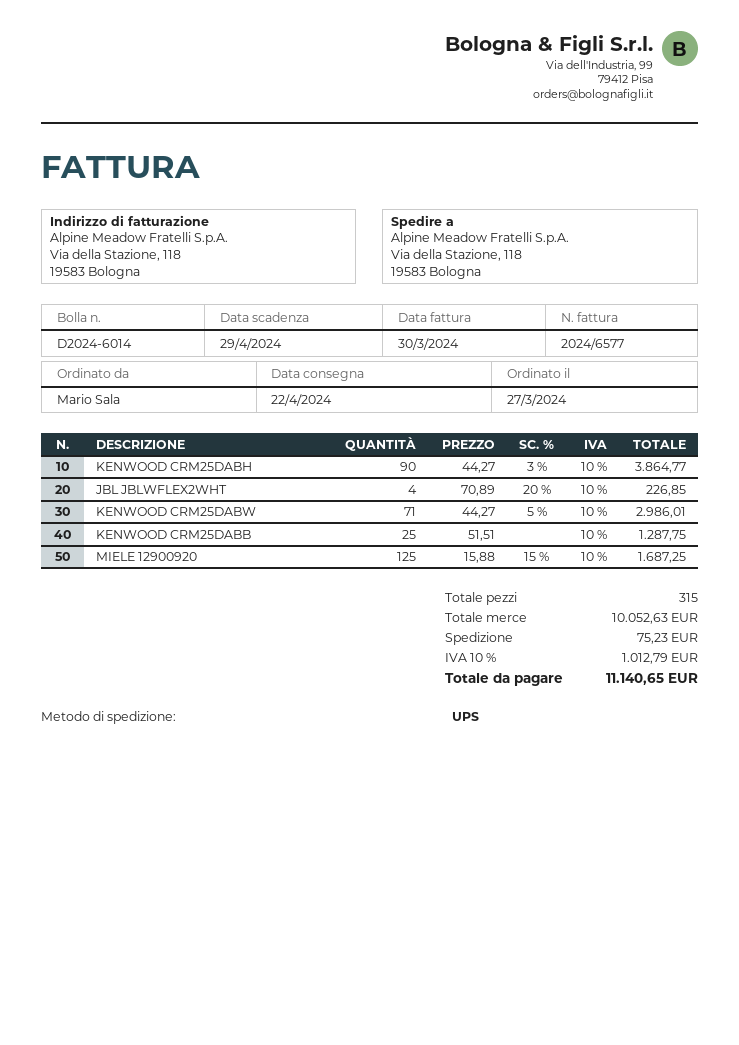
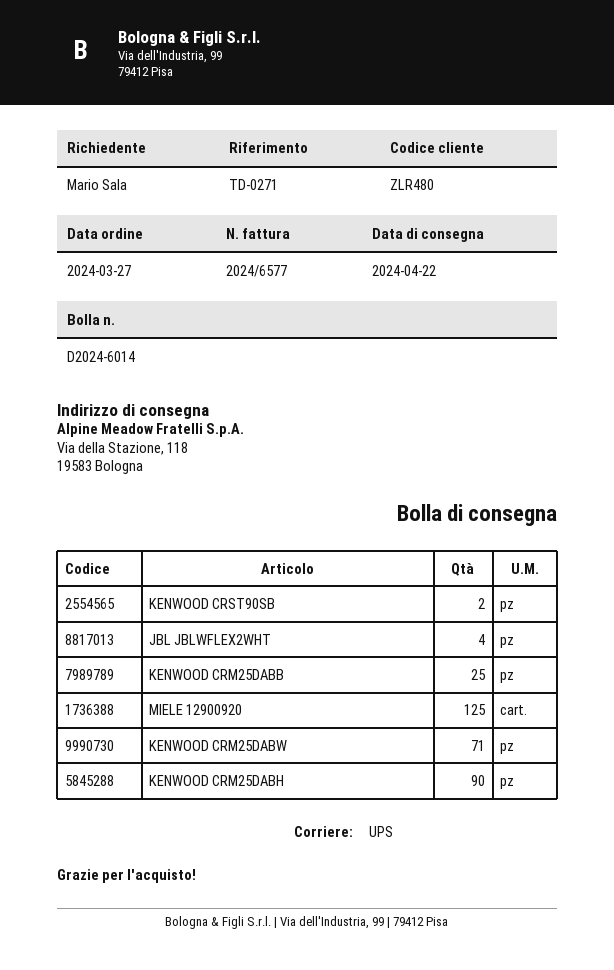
KENWOOD CRST90SB: none -> 2

